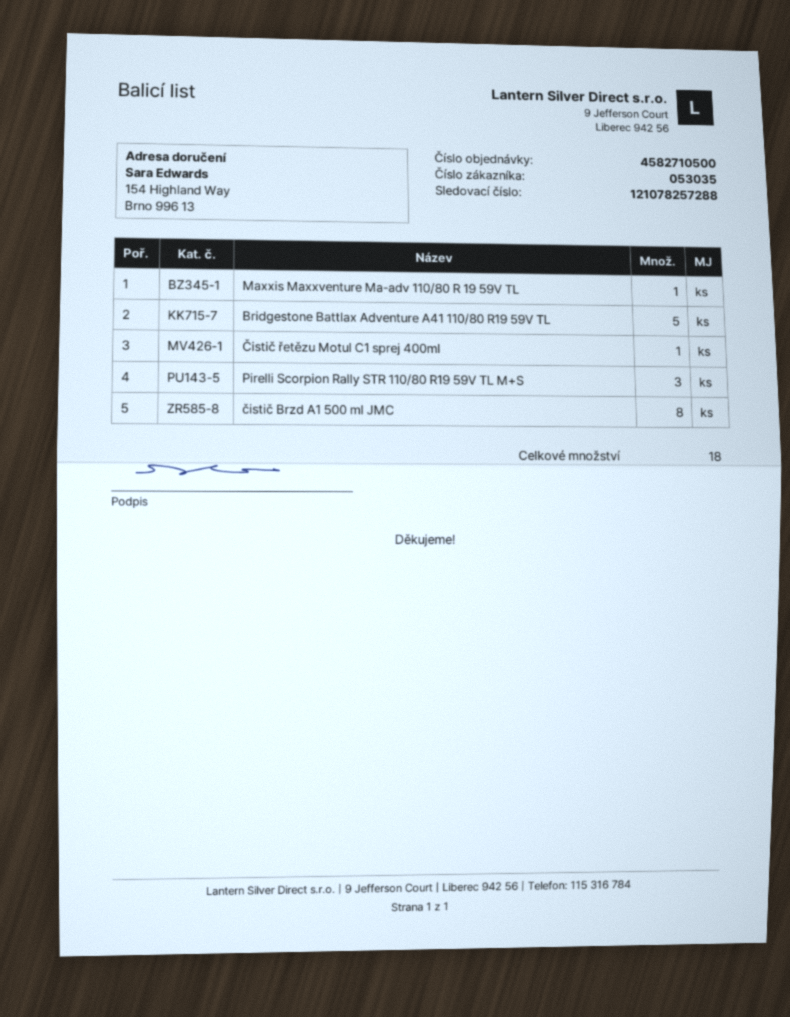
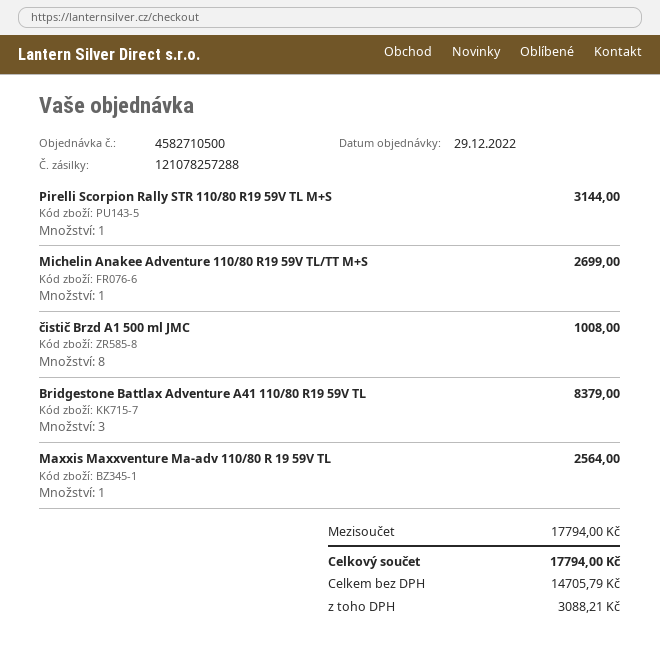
Bridgestone Battlax Adventure A41 110/80 R19 59V TL: 5 -> 3
Čistič řetězu Motul C1 sprej 400ml: 1 -> none
Pirelli Scorpion Rally STR 110/80 R19 59V TL M+S: 3 -> 1
Michelin Anakee Adventure 110/80 R19 59V TL/TT M+S: none -> 1

